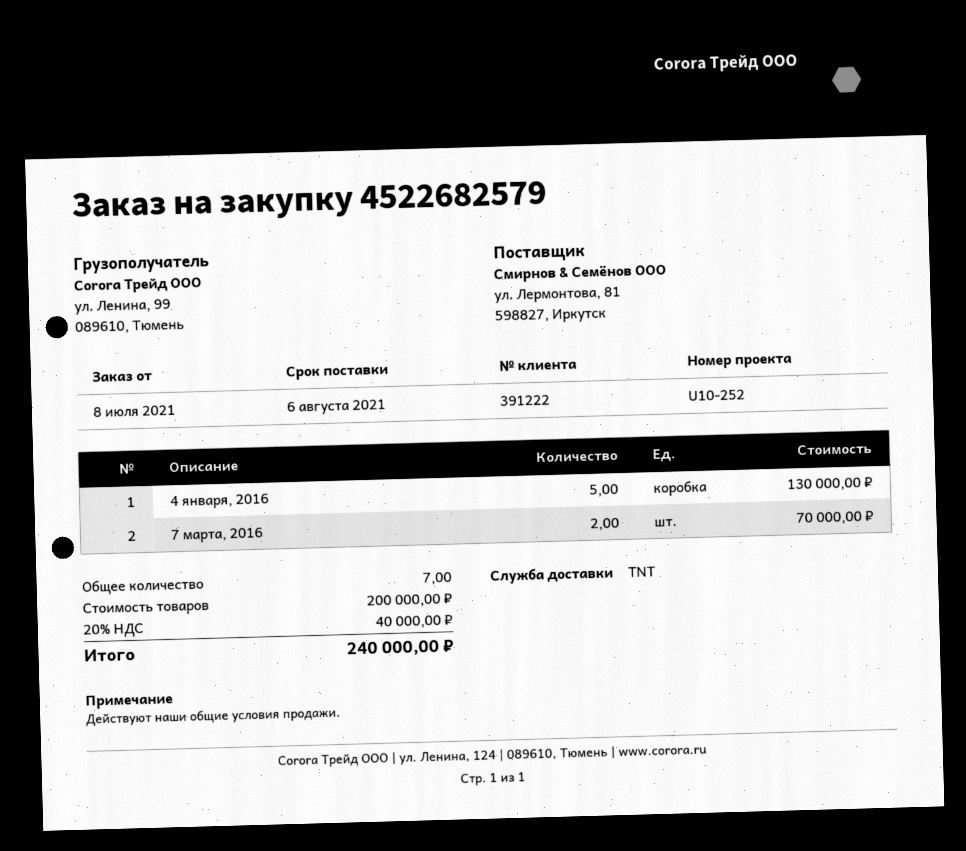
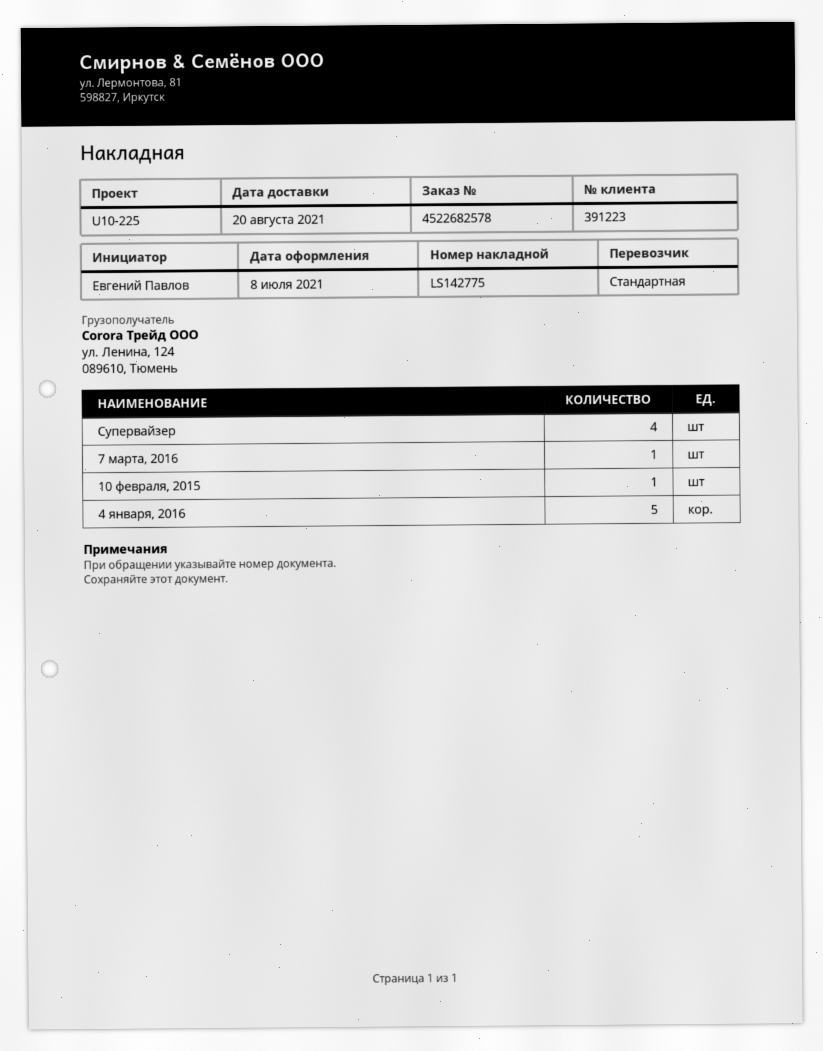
order number: 4522682579 -> 4522682578
delivery date: 2021-08-06 -> 2021-08-20
customer number: 391222 -> 391223
reference: U10-252 -> U10-225
shipping method: TNT -> standard
ship to: ул. Ленина, 99, 089610, Тюмень -> ул. Ленина, 124, 089610, Тюмень
7 марта, 2016: 2 -> 1
Супервайзер: none -> 4
10 февраля, 2015: none -> 1

